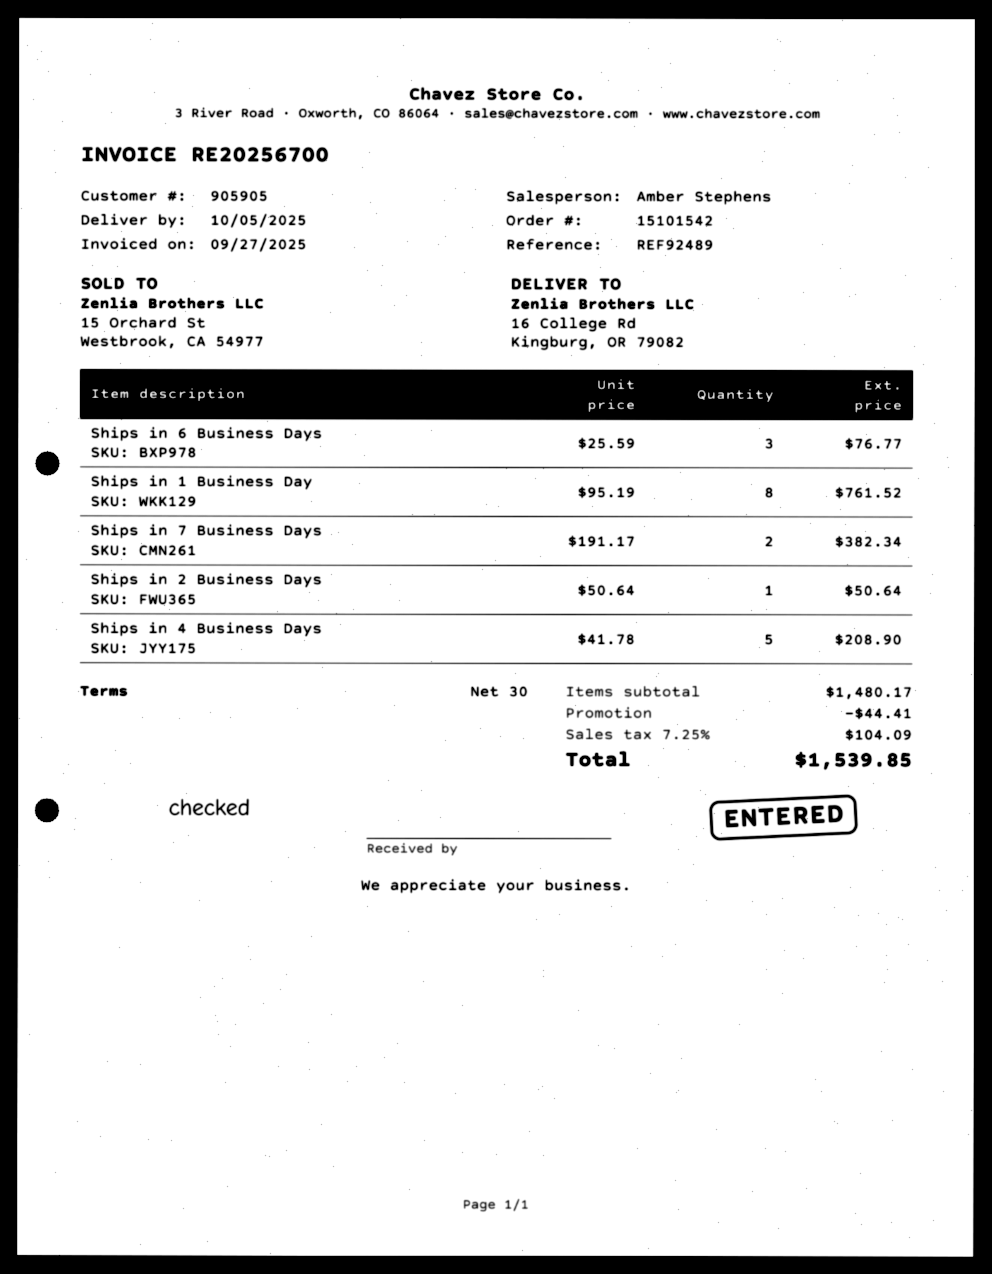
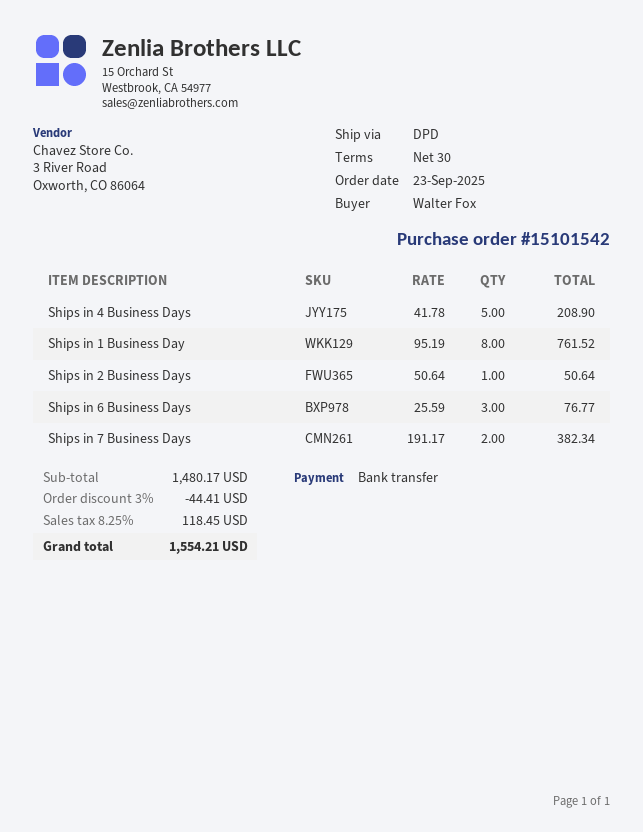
tax: 7.25% = 104.09 -> 8.25% = 118.45
total: 1539.85 -> 1554.21

